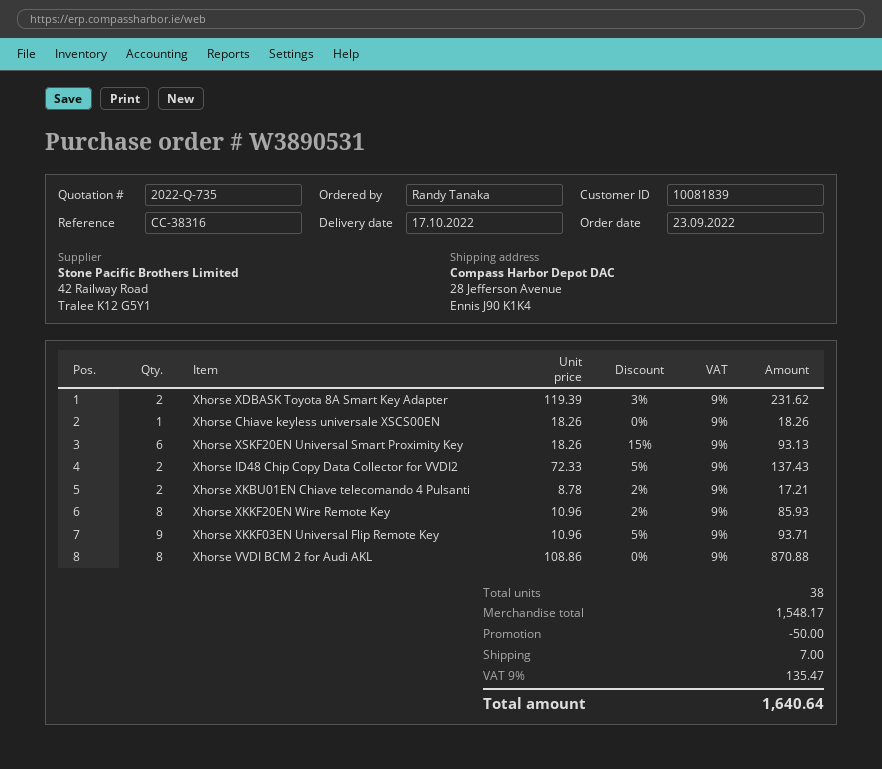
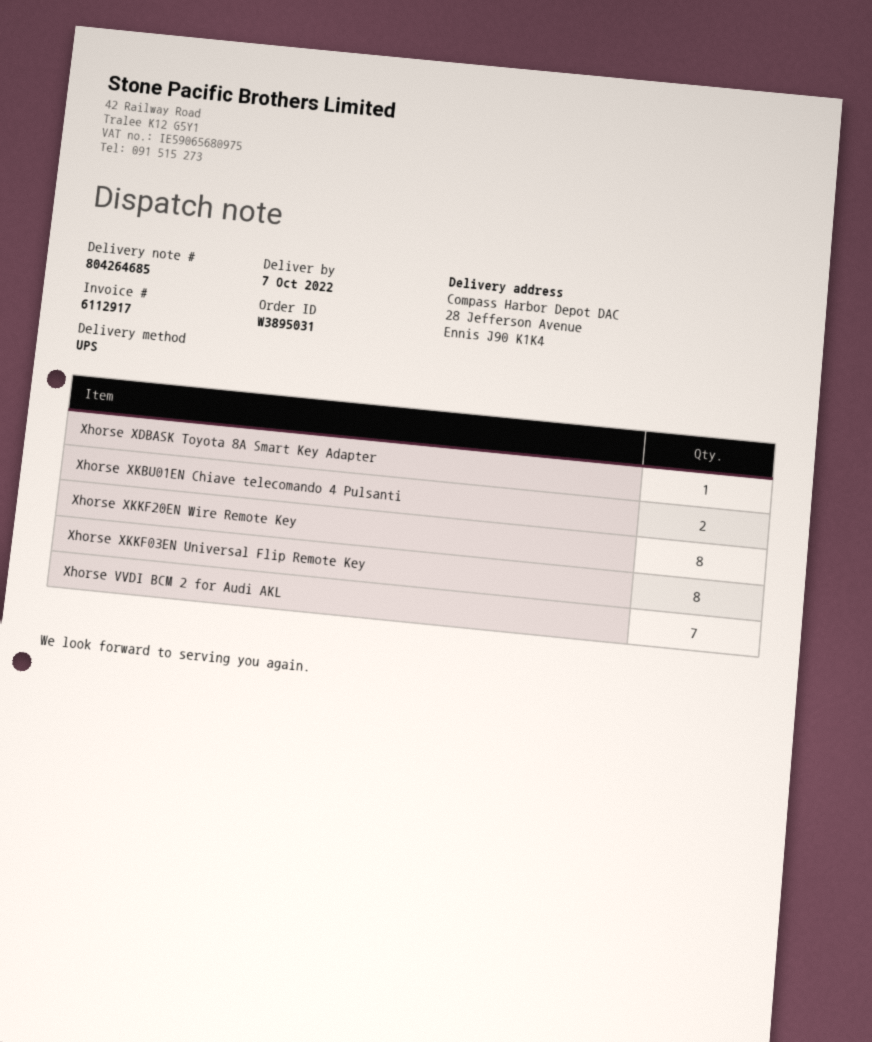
order number: W3890531 -> W3895031
delivery date: 2022-10-17 -> 2022-10-07
Xhorse XDBASK Toyota 8A Smart Key Adapter: 2 -> 1
Xhorse Chiave keyless universale XSCS00EN: 1 -> none
Xhorse XSKF20EN Universal Smart Proximity Key: 6 -> none
Xhorse ID48 Chip Copy Data Collector for VVDI2: 2 -> none
Xhorse XKKF03EN Universal Flip Remote Key: 9 -> 8
Xhorse VVDI BCM 2 for Audi AKL: 8 -> 7

